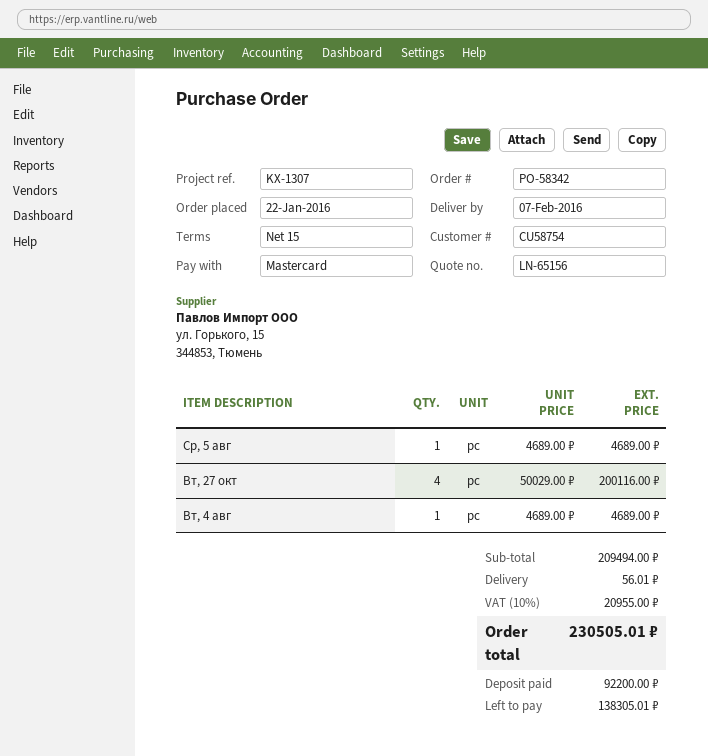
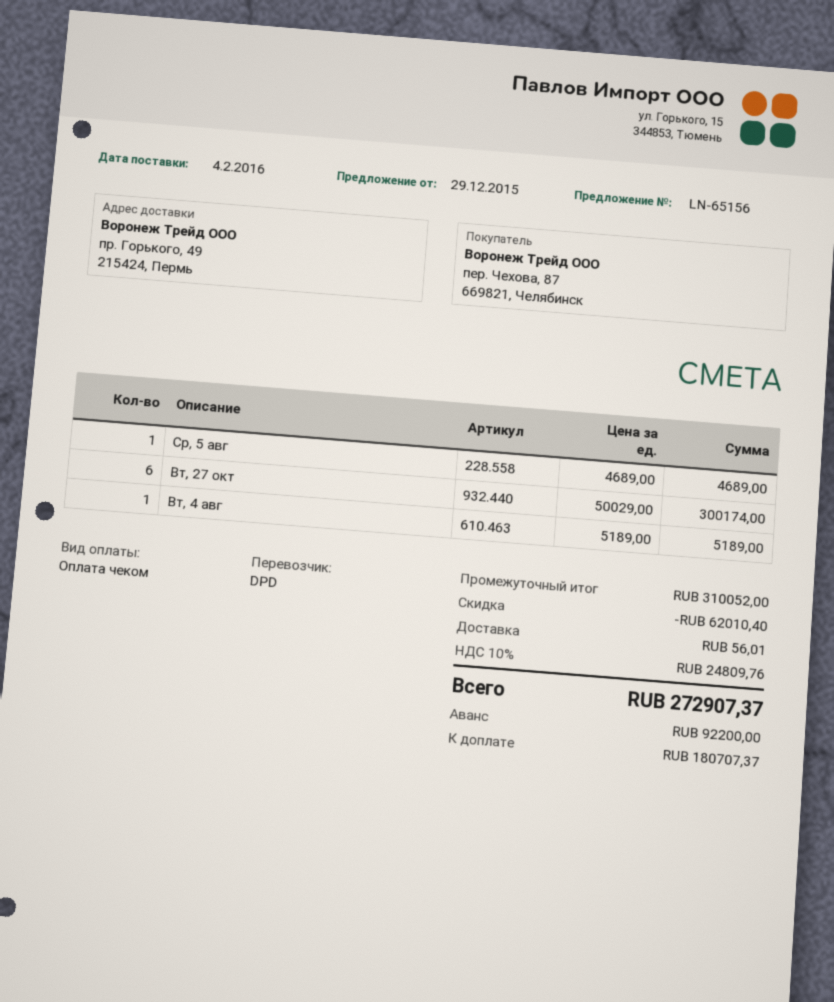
delivery date: 2016-02-07 -> 2016-02-04
payment method: Mastercard -> cheque
Вт, 27 окт: 4 x 50029.00 = 200116.00 -> 6 x 50029.00 = 300174.00
Вт, 4 авг: 1 x 4689.00 = 4689.00 -> 1 x 5189.00 = 5189.00
subtotal: 209494.00 -> 310052.00
discount: none -> 62010.40
tax: 10% = 20955.00 -> 10% = 24809.76
total: 230505.01 -> 272907.37
balance: 138305.01 -> 180707.37

